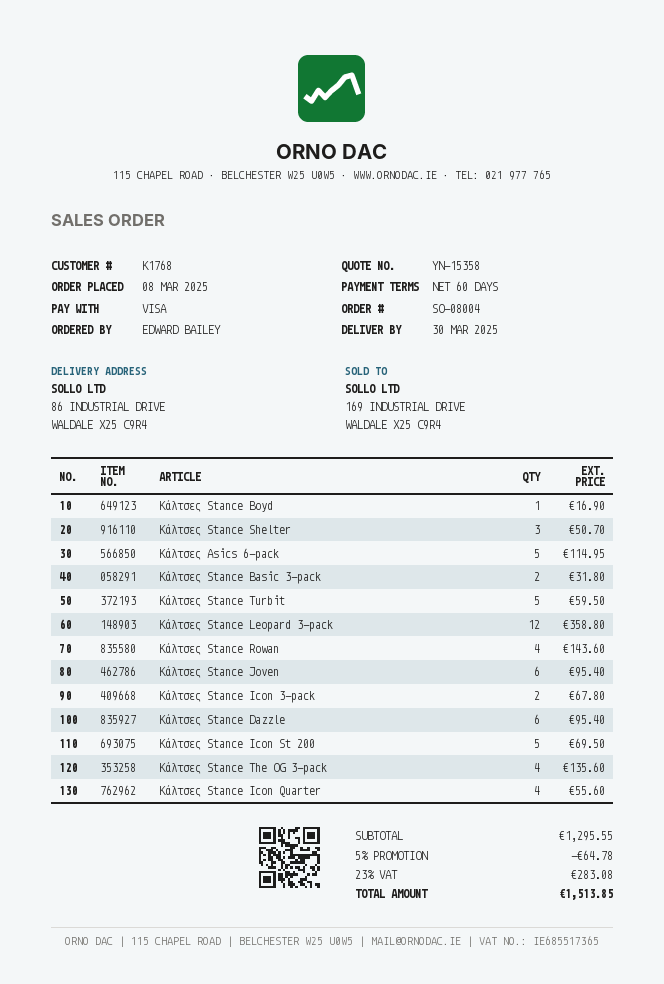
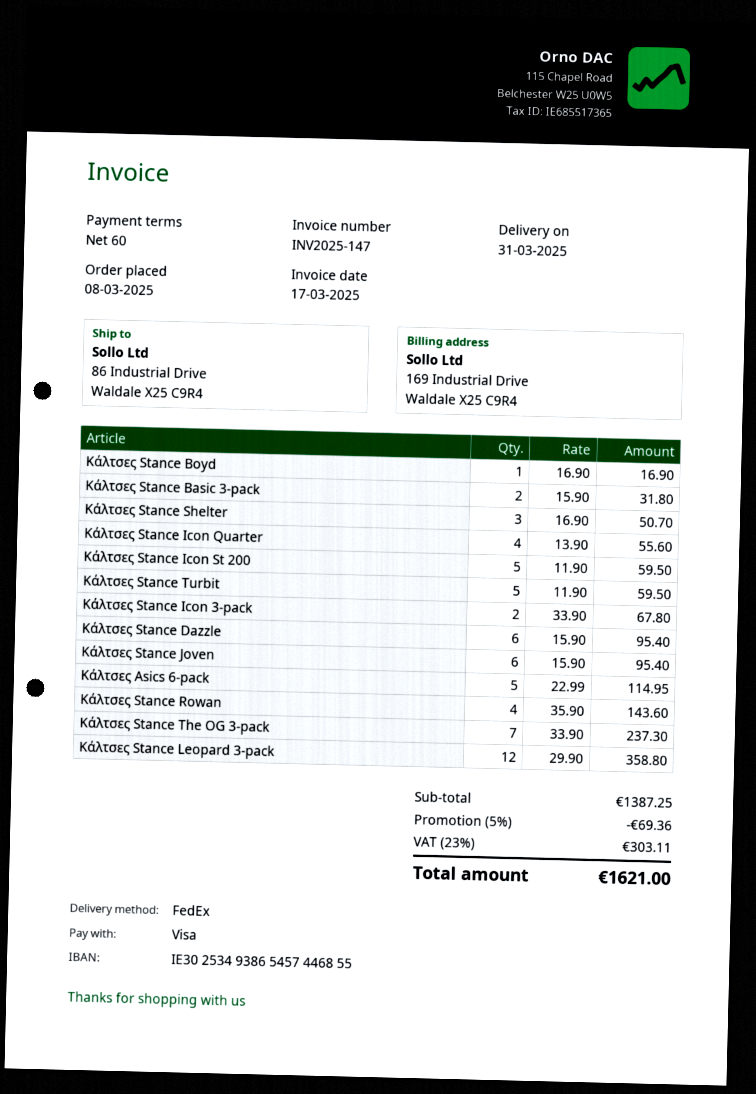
delivery date: 2025-03-30 -> 2025-03-31
Κάλτσες Stance Icon St 200: 5 for 69.50 -> 5 for 59.50
Κάλτσες Stance The OG 3-pack: 4 for 135.60 -> 7 for 237.30
subtotal: 1295.55 -> 1387.25
discount: 5% = 64.78 -> 5% = 69.36
tax: 23% = 283.08 -> 23% = 303.11
total: 1513.85 -> 1621.00

